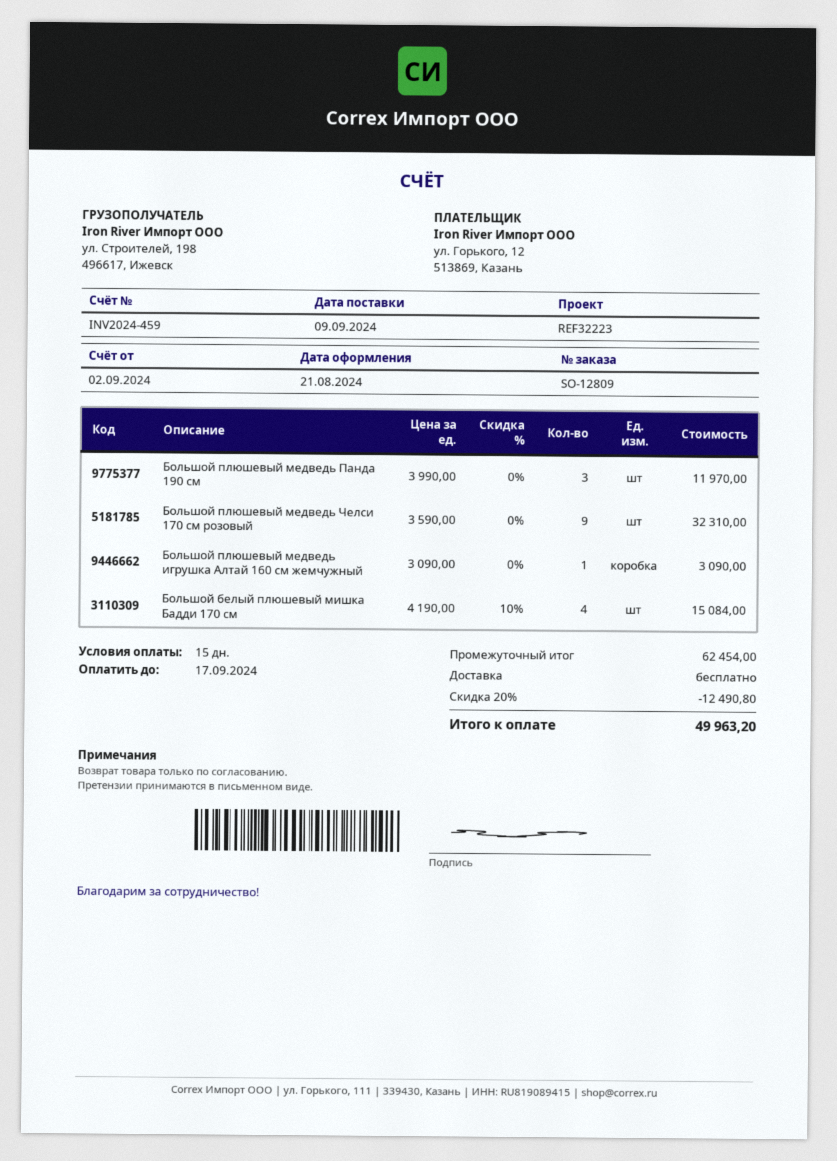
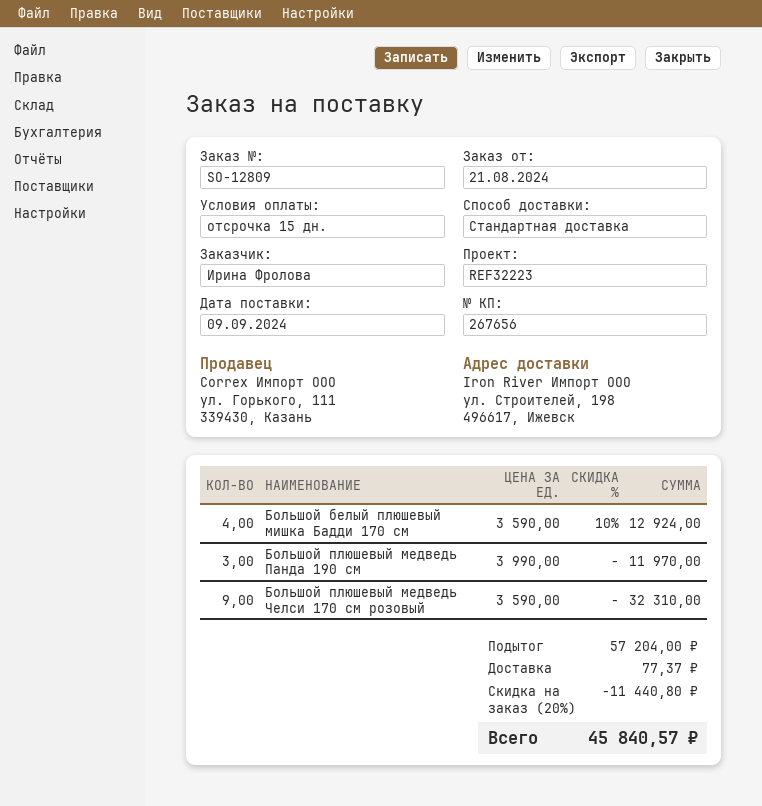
Большой плюшевый медведь игрушка Алтай 160 см жемчужный: 1 x 3090.00 = 3090.00 -> none
Большой белый плюшевый мишка Бадди 170 см: 4 x 4190.00 - 10% = 15084.00 -> 4 x 3590.00 - 10% = 12924.00
subtotal: 62454.00 -> 57204.00
discount: 20% = 12490.80 -> 20% = 11440.80
shipping: 0.00 -> 77.37
total: 49963.20 -> 45840.57

